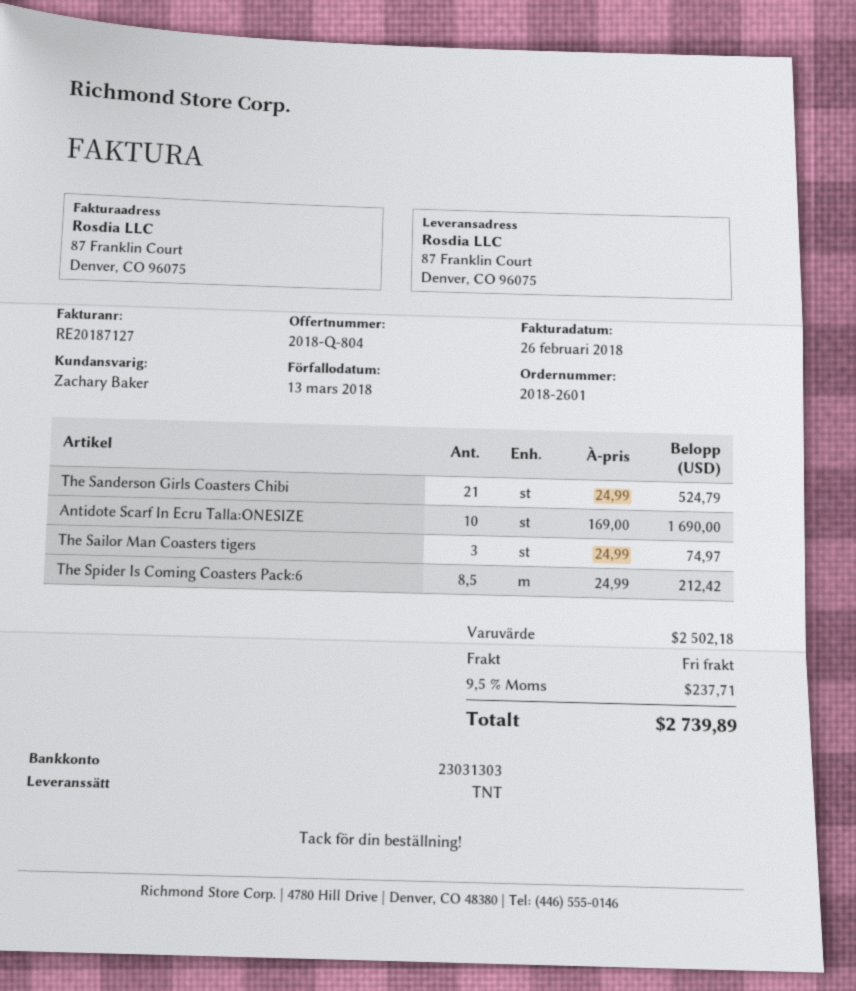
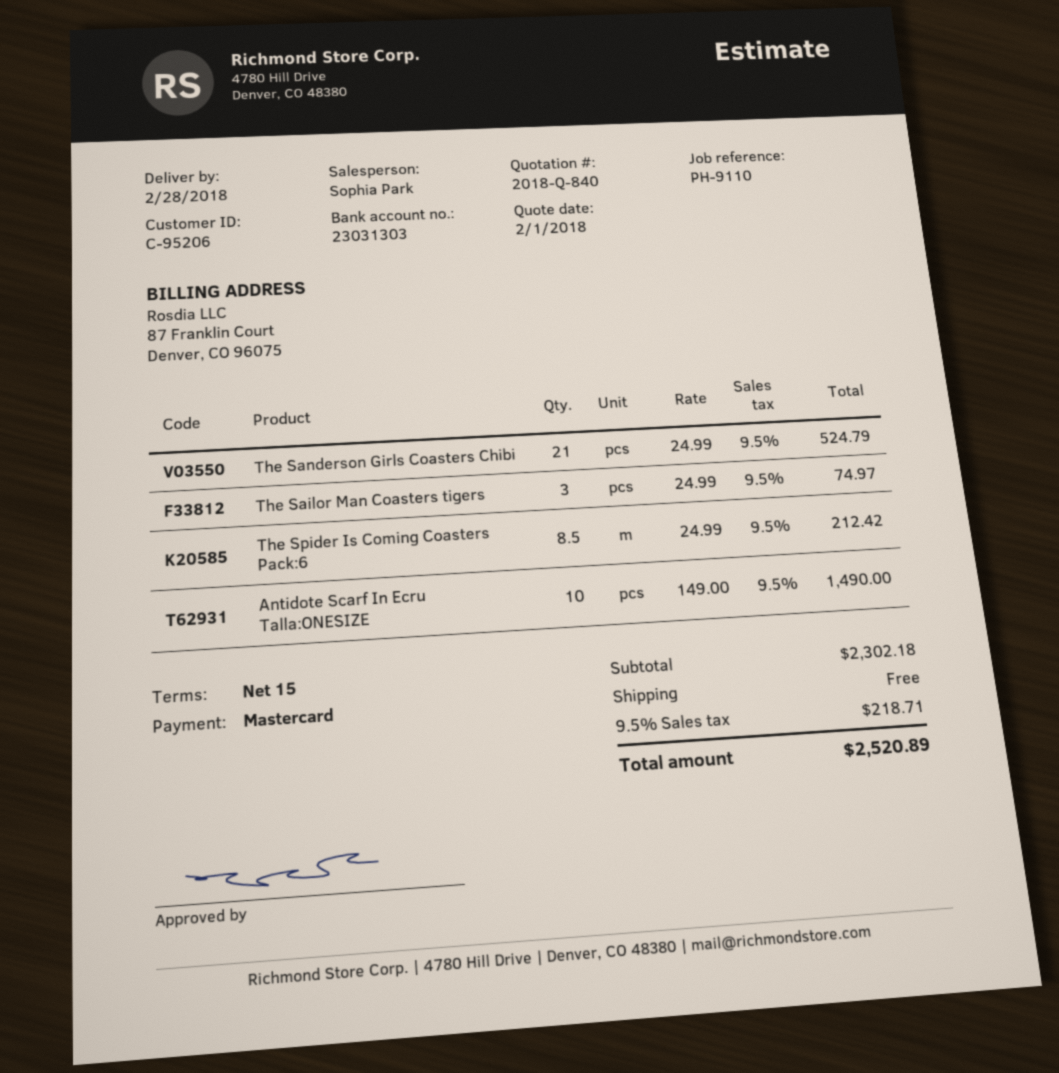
quote number: 2018-Q-804 -> 2018-Q-840
sales rep: Zachary Baker -> Sophia Park
Antidote Scarf In Ecru Talla:ONESIZE: 10 x 169.00 = 1690.00 -> 10 x 149.00 = 1490.00
subtotal: 2502.18 -> 2302.18
tax: 9.5% = 237.71 -> 9.5% = 218.71
total: 2739.89 -> 2520.89

